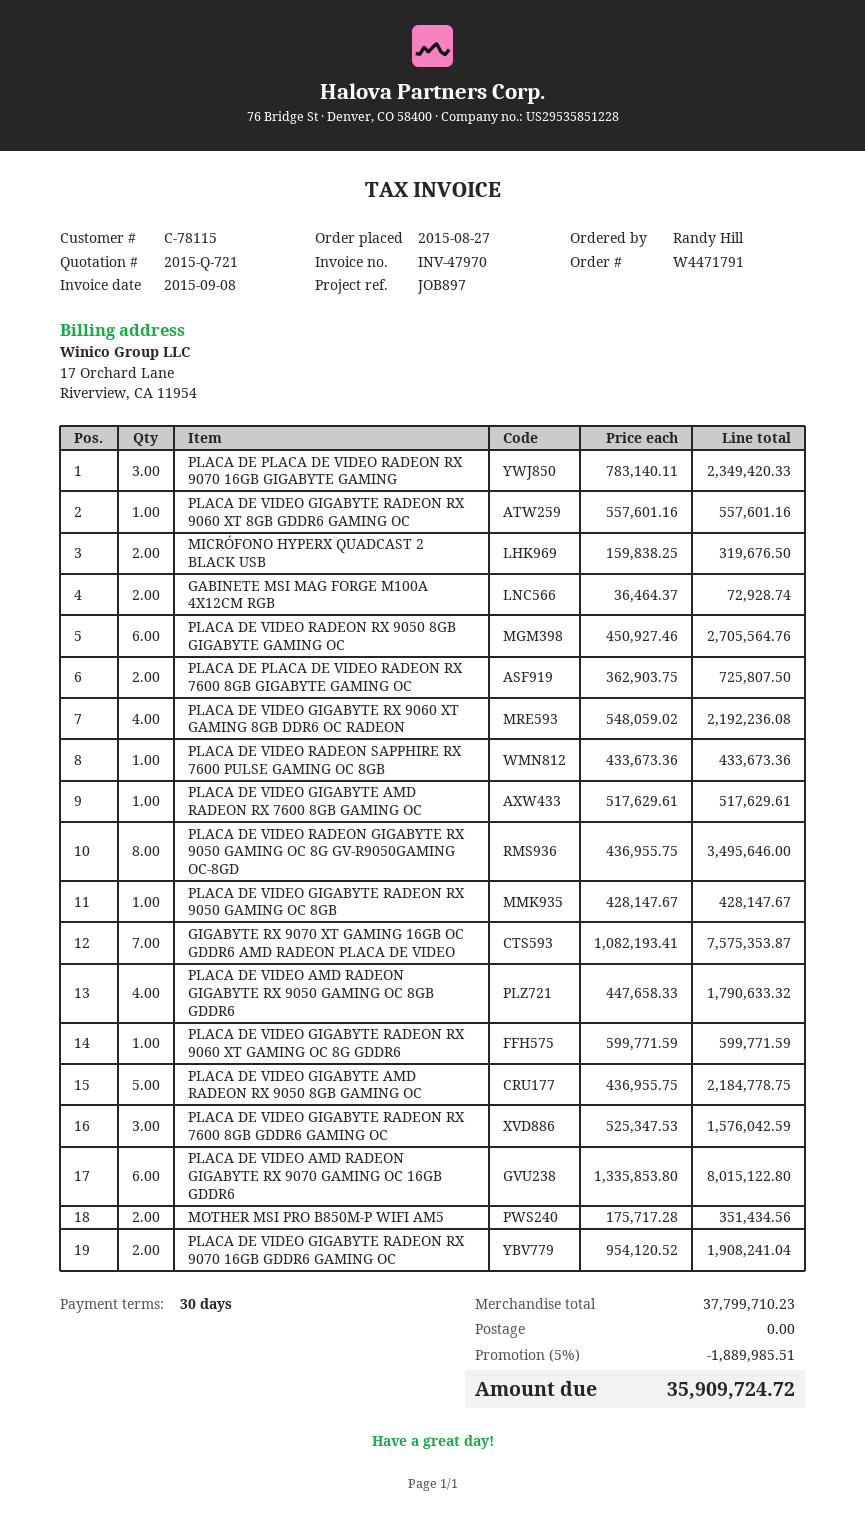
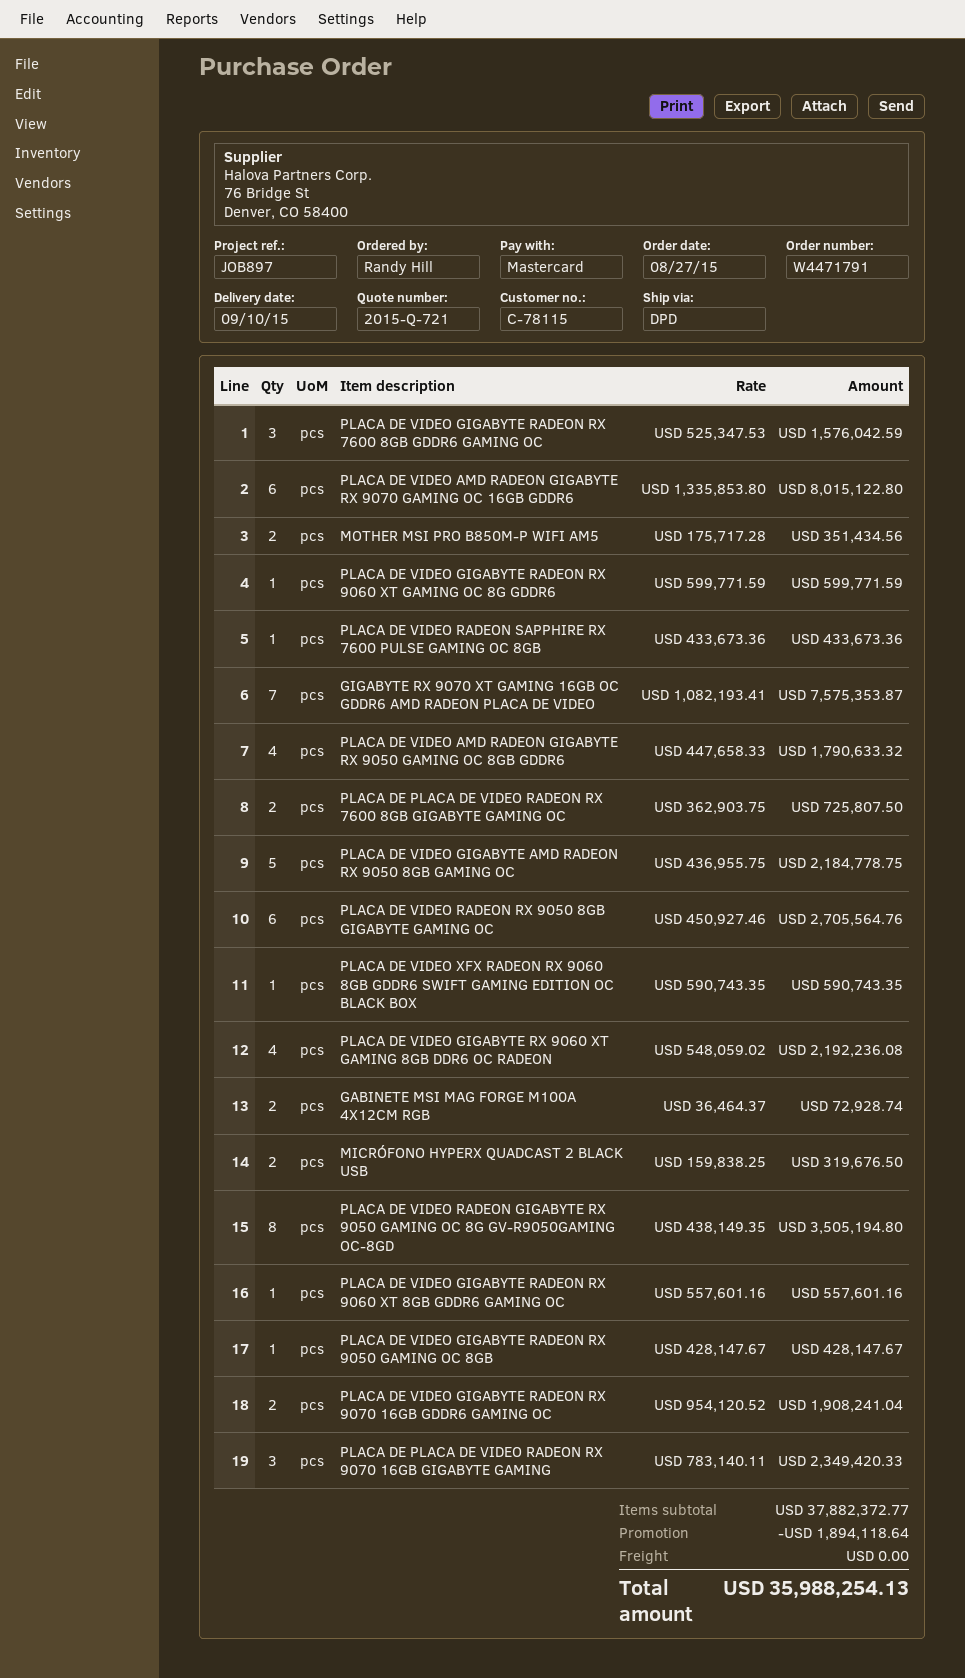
PLACA DE VIDEO GIGABYTE AMD RADEON RX 7600 8GB GAMING OC: 1 x 517629.61 = 517629.61 -> none
PLACA DE VIDEO RADEON GIGABYTE RX 9050 GAMING OC 8G GV-R9050GAMING OC-8GD: 8 x 436955.75 = 3495646.00 -> 8 x 438149.35 = 3505194.80
PLACA DE VIDEO XFX RADEON RX 9060 8GB GDDR6 SWIFT GAMING EDITION OC BLACK BOX: none -> 1 x 590743.35 = 590743.35
subtotal: 37799710.23 -> 37882372.77
discount: 1889985.51 -> 1894118.64
total: 35909724.72 -> 35988254.13

